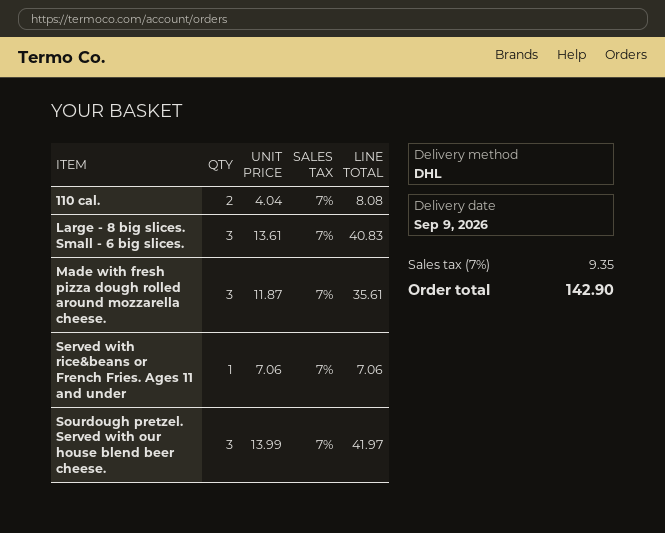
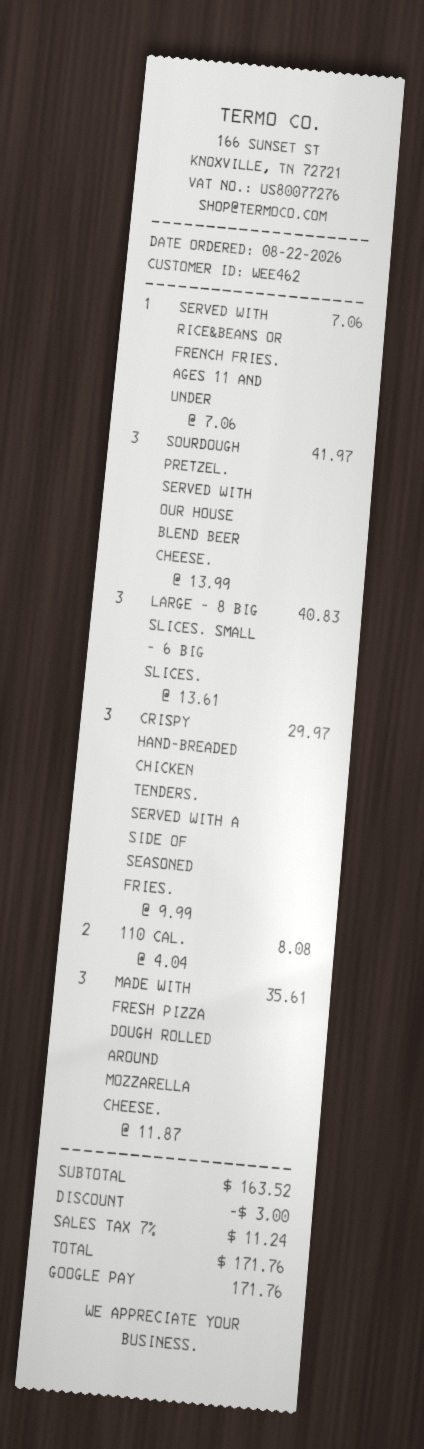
CRISPY HAND-BREADED CHICKEN TENDERS. SERVED WITH A SIDE OF SEASONED FRIES.: none -> 3 x 9.99 = 29.97
discount: none -> 3.00
tax: 7% = 9.35 -> 7% = 11.24
total: 142.90 -> 171.76

